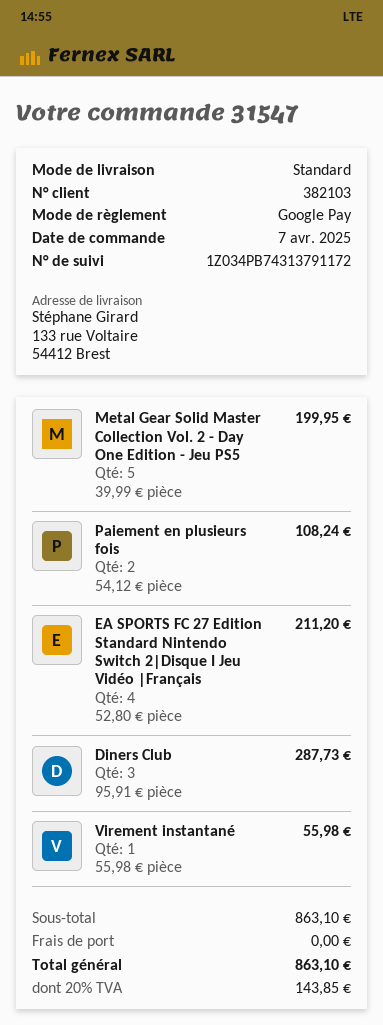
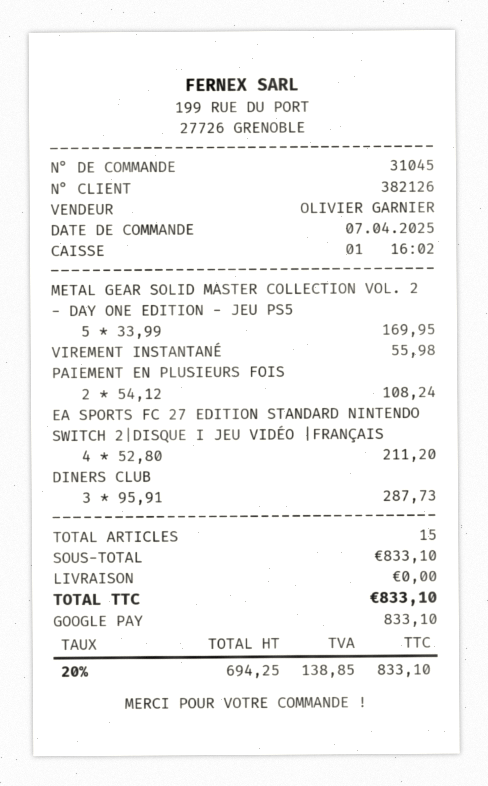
order number: 31547 -> 31045
customer number: 382103 -> 382126
Metal Gear Solid Master Collection Vol. 2 - Day One Edition - Jeu PS5: 5 x 39.99 = 199.95 -> 5 x 33.99 = 169.95
subtotal: 863.10 -> 833.10
tax: 20% = 143.85 -> 20% = 138.85
total: 863.10 -> 833.10

